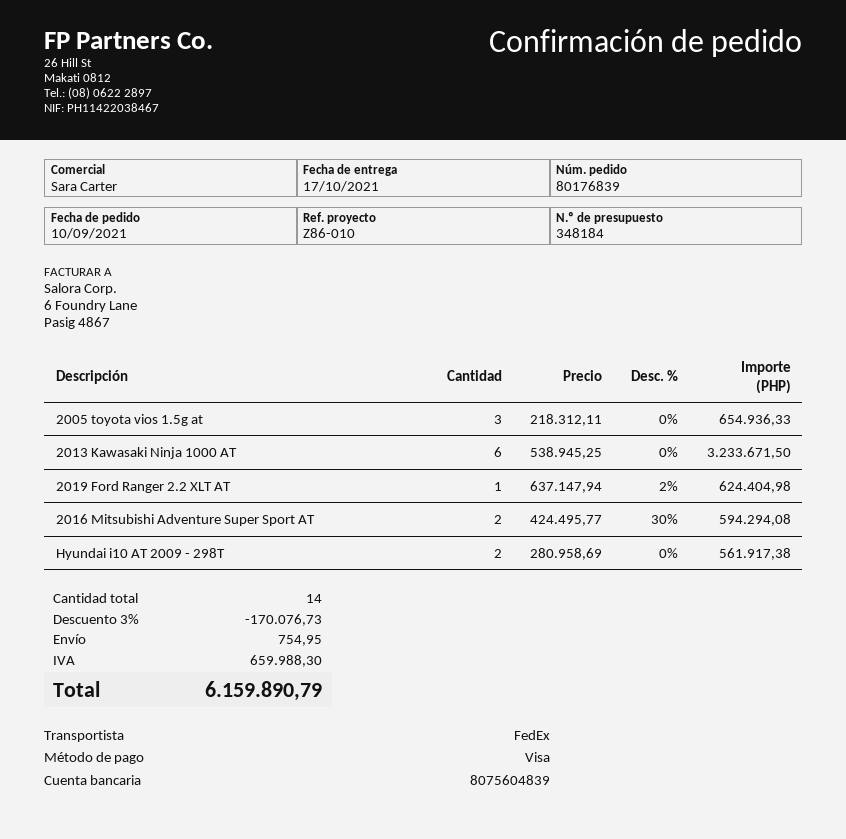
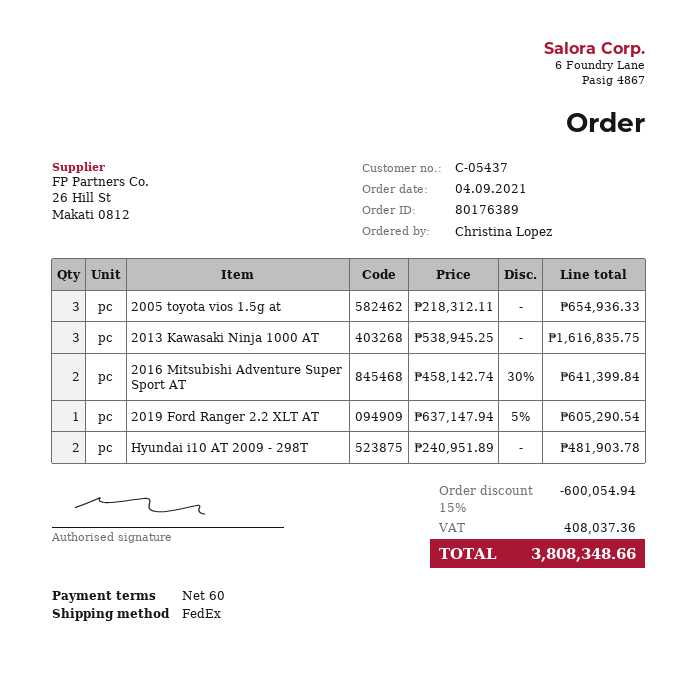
order number: 80176839 -> 80176389
order date: 2021-09-10 -> 2021-09-04
2013 Kawasaki Ninja 1000 AT: 6 x 538945.25 = 3233671.50 -> 3 x 538945.25 = 1616835.75
2019 Ford Ranger 2.2 XLT AT: 1 x 637147.94 - 2% = 624404.98 -> 1 x 637147.94 - 5% = 605290.54
2016 Mitsubishi Adventure Super Sport AT: 2 x 424495.77 - 30% = 594294.08 -> 2 x 458142.74 - 30% = 641399.84
Hyundai i10 AT 2009 - 298T: 2 x 280958.69 = 561917.38 -> 2 x 240951.89 = 481903.78
discount: 3% = 170076.73 -> 15% = 600054.94
shipping: 754.95 -> none
tax: 659988.30 -> 408037.36
total: 6159890.79 -> 3808348.66

